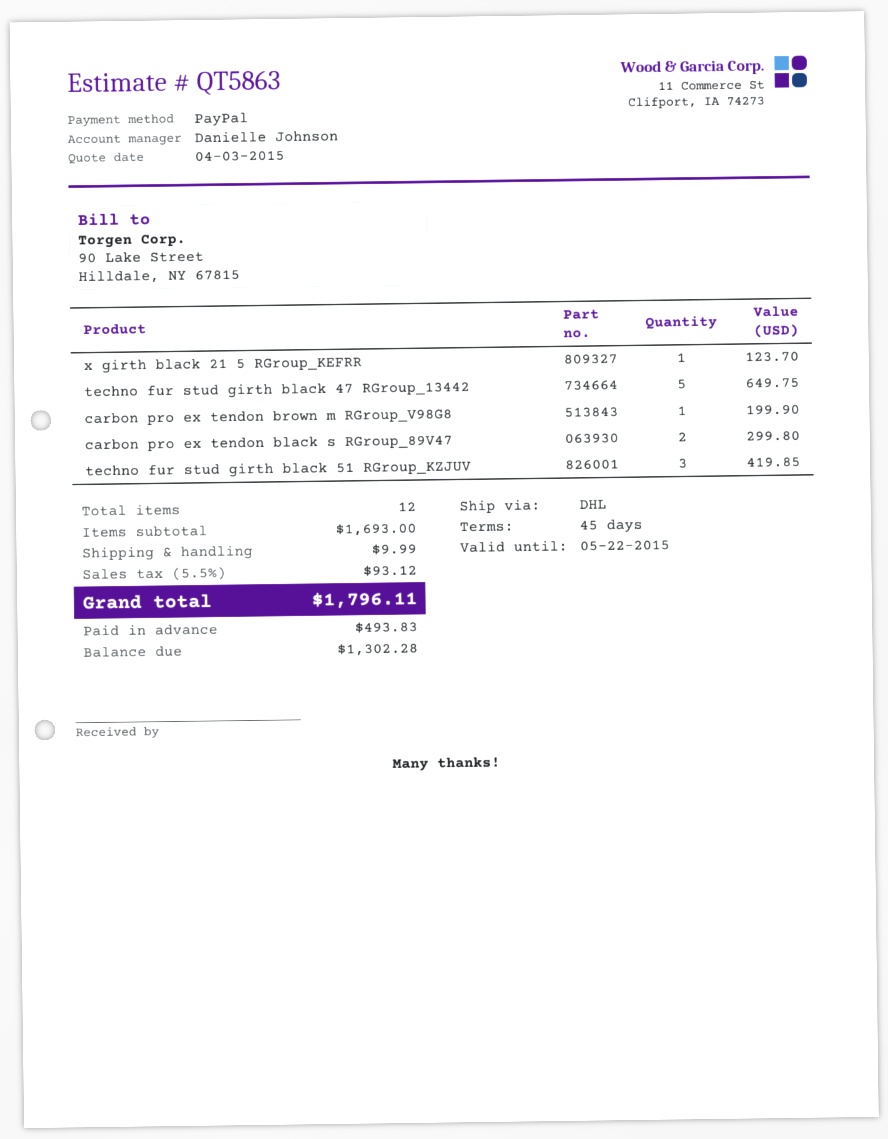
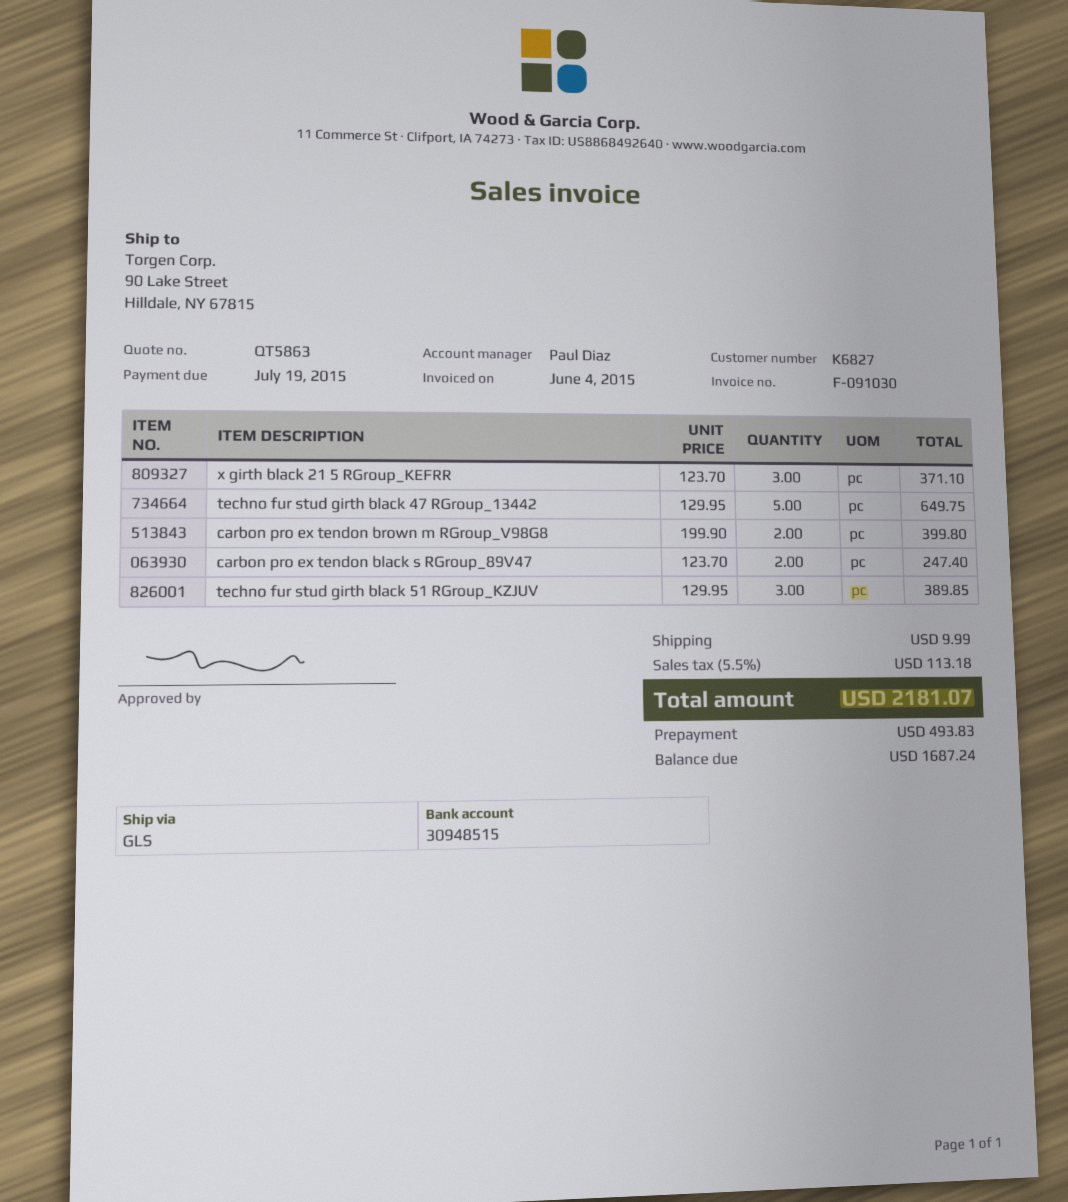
sales rep: Danielle Johnson -> Paul Diaz
shipping method: DHL -> GLS
x girth black 21 5 RGroup_KEFRR: 1 for 123.70 -> 3 for 371.10
carbon pro ex tendon brown m RGroup_V98G8: 1 for 199.90 -> 2 for 399.80
carbon pro ex tendon black s RGroup_89V47: 2 for 299.80 -> 2 for 247.40
techno fur stud girth black 51 RGroup_KZJUV: 3 for 419.85 -> 3 for 389.85
tax: 5.5% = 93.12 -> 5.5% = 113.18
total: 1796.11 -> 2181.07
balance: 1302.28 -> 1687.24

